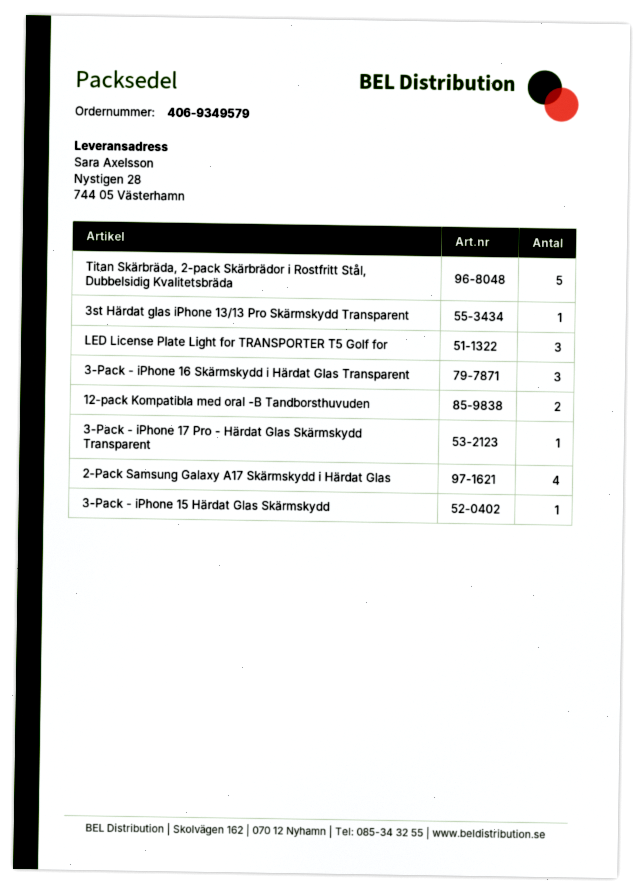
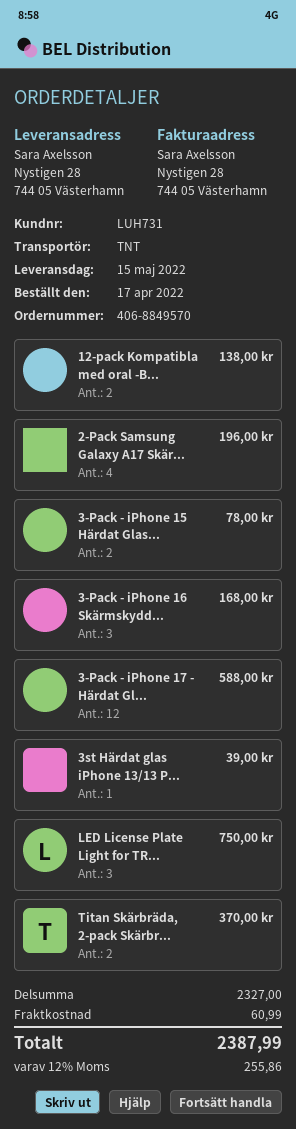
order number: 406-9349579 -> 406-8849570
Titan Skärbräda, 2-pack Skärbrädor i Rostfritt Stål, Dubbelsidig Kvalitetsbräda: 5 -> 2
3-Pack - iPhone 17 Pro - Härdat Glas Skärmskydd Transparent: 1 -> none
3-Pack - iPhone 15 Härdat Glas Skärmskydd: 1 -> 2
3-Pack - iPhone 17 - Härdat Gl...: none -> 12

